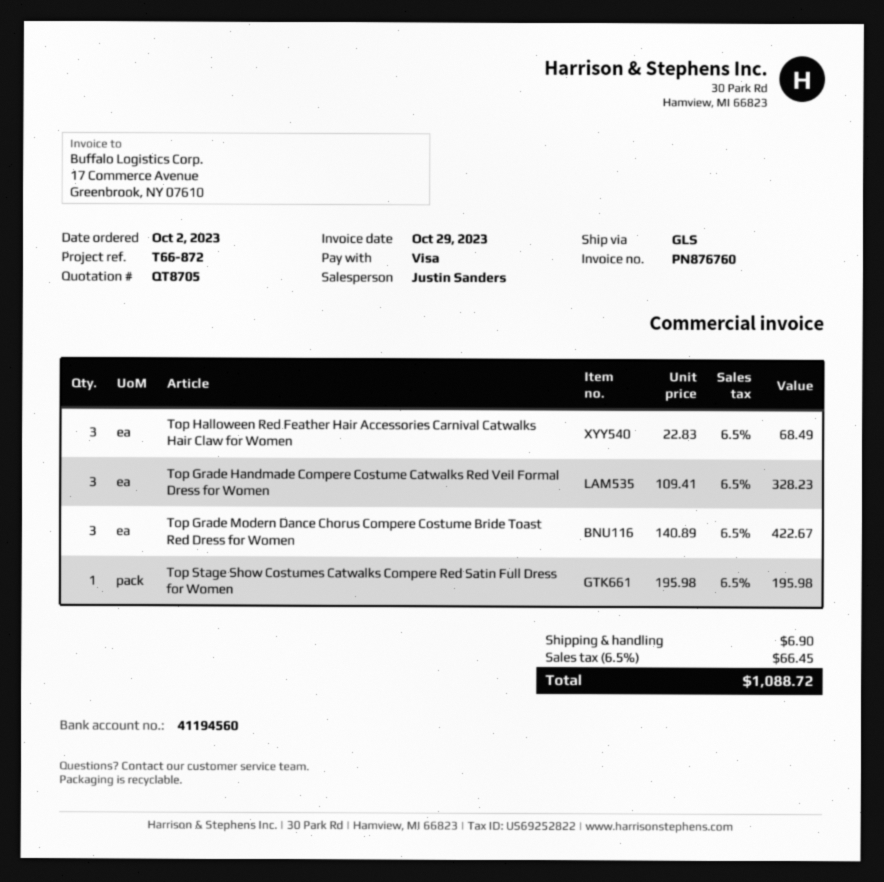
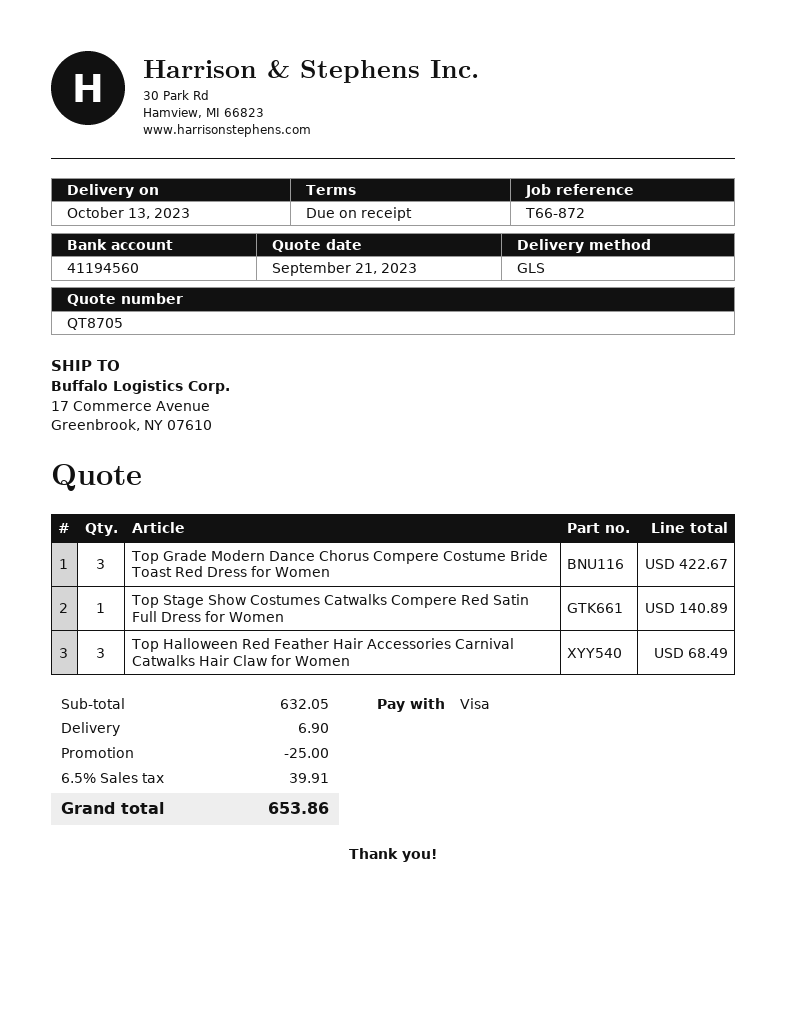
Top Grade Handmade Compere Costume Catwalks Red Veil Formal Dress for Women: 3 for 328.23 -> none
Top Stage Show Costumes Catwalks Compere Red Satin Full Dress for Women: 1 for 195.98 -> 1 for 140.89
discount: none -> 25.00
tax: 6.5% = 66.45 -> 6.5% = 39.91
total: 1088.72 -> 653.86

